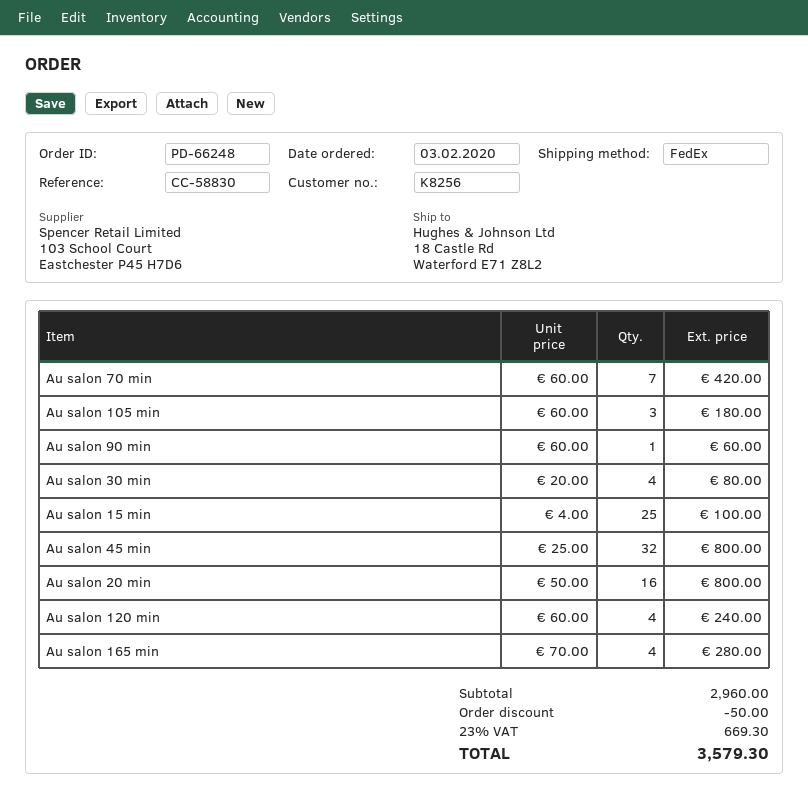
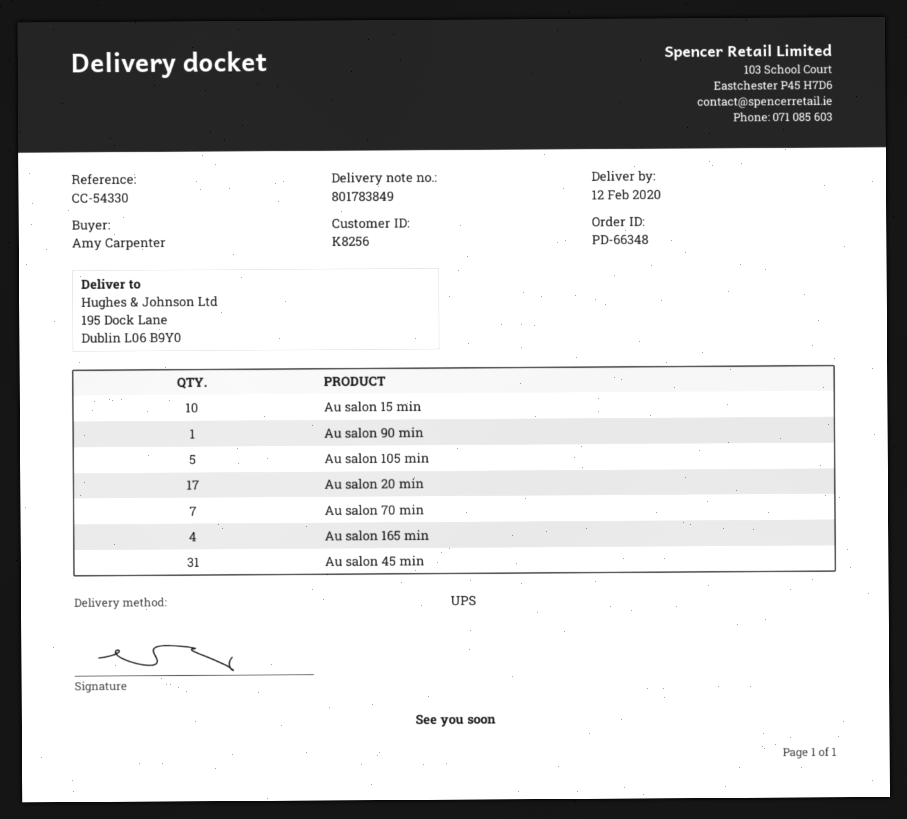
order number: PD-66248 -> PD-66348
reference: CC-58830 -> CC-54330
shipping method: FedEx -> UPS
ship to: 18 Castle Rd, Waterford E71 Z8L2 -> 195 Dock Lane, Dublin L06 B9Y0
Au salon 105 min: 3 -> 5
Au salon 30 min: 4 -> none
Au salon 15 min: 25 -> 10
Au salon 45 min: 32 -> 31
Au salon 20 min: 16 -> 17
Au salon 120 min: 4 -> none

